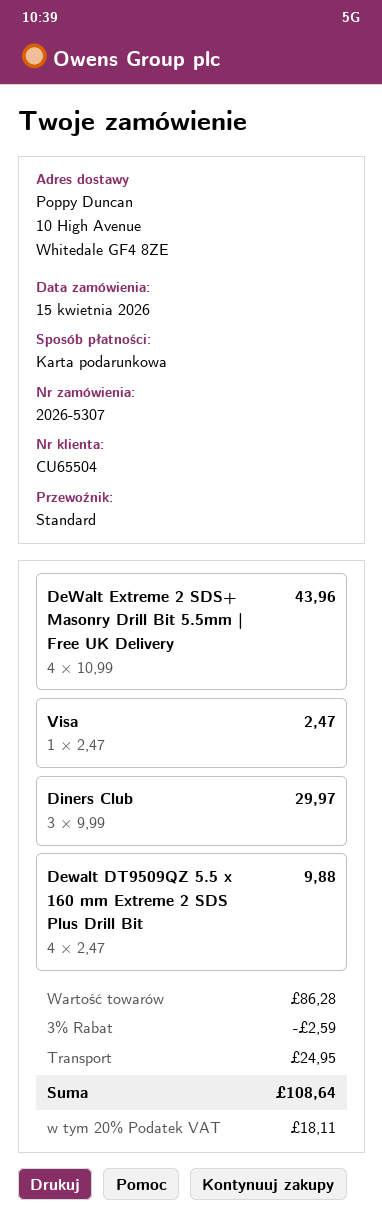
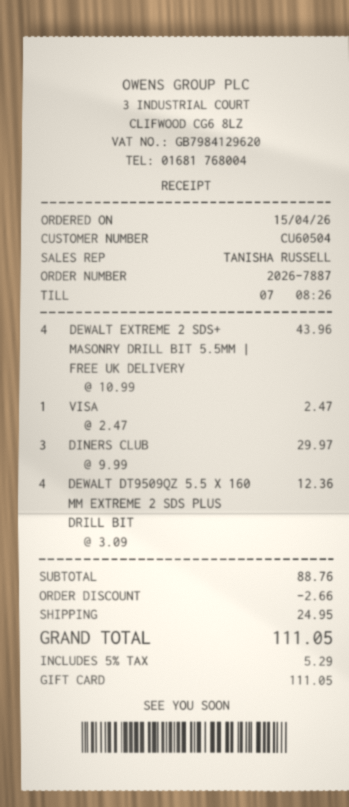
order number: 2026-5307 -> 2026-7887
customer number: CU65504 -> CU60504
Dewalt DT9509QZ 5.5 x 160 mm Extreme 2 SDS Plus Drill Bit: 4 x 2.47 = 9.88 -> 4 x 3.09 = 12.36
subtotal: 86.28 -> 88.76
discount: 2.59 -> 2.66
tax: 20% = 18.11 -> 5% = 5.29
total: 108.64 -> 111.05

